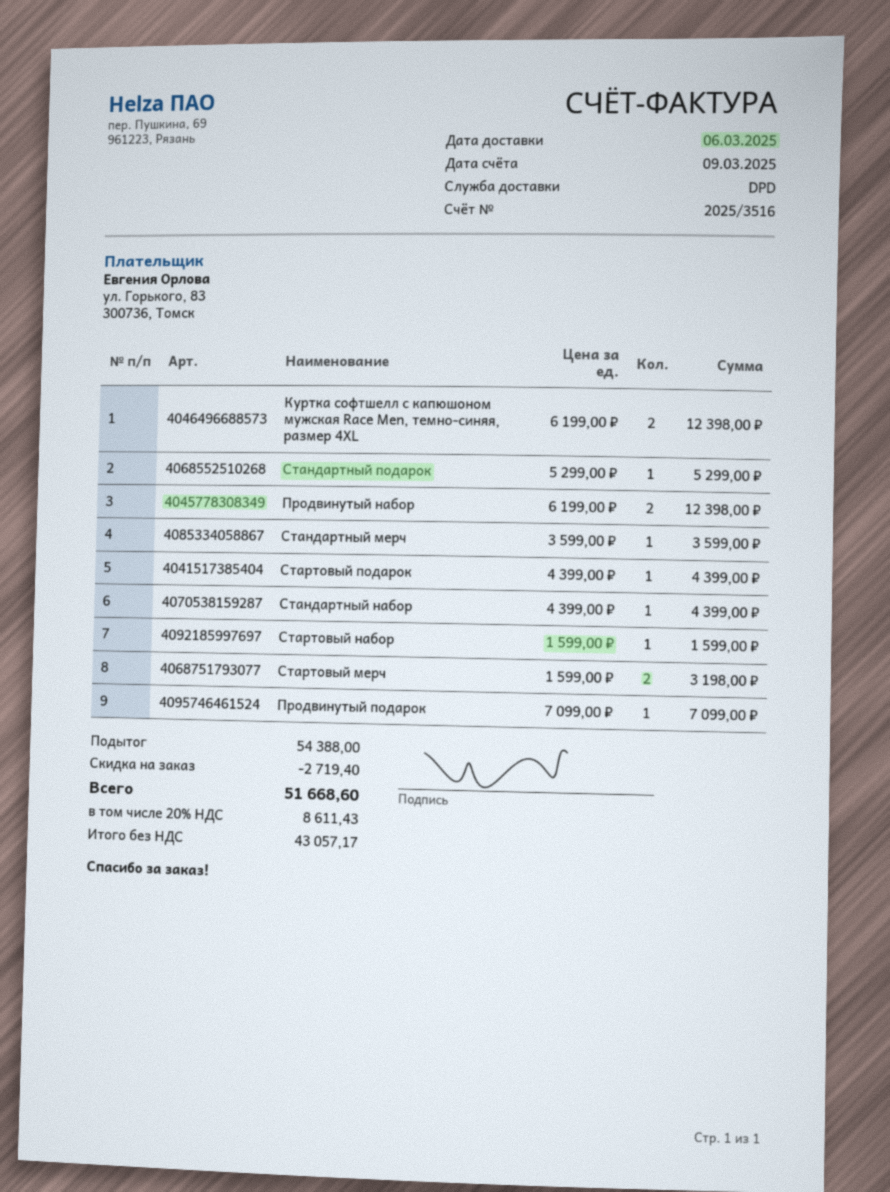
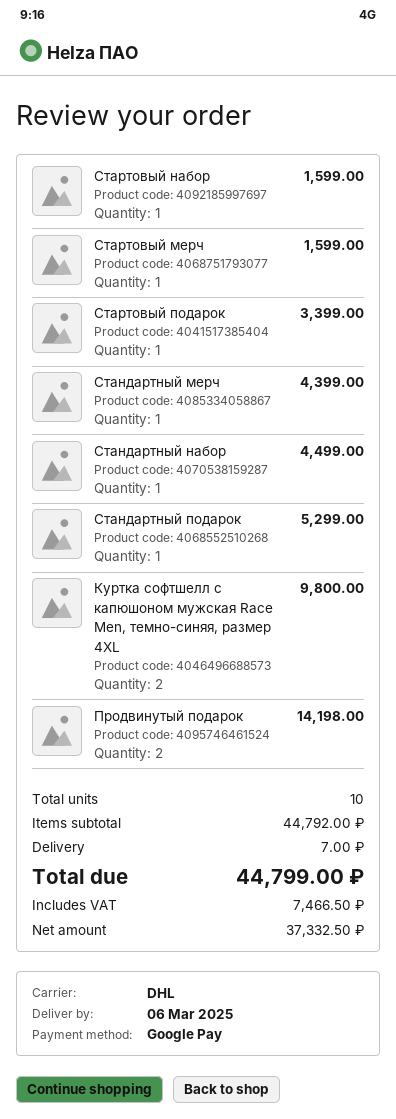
shipping method: DPD -> DHL
Куртка софтшелл с капюшоном мужская Race Men, темно-синяя, размер 4XL: 2 for 12398.00 -> 2 for 9800.00
Продвинутый набор: 2 for 12398.00 -> none
Стандартный мерч: 1 for 3599.00 -> 1 for 4399.00
Стартовый подарок: 1 for 4399.00 -> 1 for 3399.00
Стандартный набор: 1 for 4399.00 -> 1 for 4499.00
Стартовый мерч: 2 for 3198.00 -> 1 for 1599.00
Продвинутый подарок: 1 for 7099.00 -> 2 for 14198.00
subtotal: 54388.00 -> 44792.00
discount: 2719.40 -> none
shipping: none -> 7.00
net: 43057.17 -> 37332.50
tax: 8611.43 -> 7466.50
total: 51668.60 -> 44799.00

